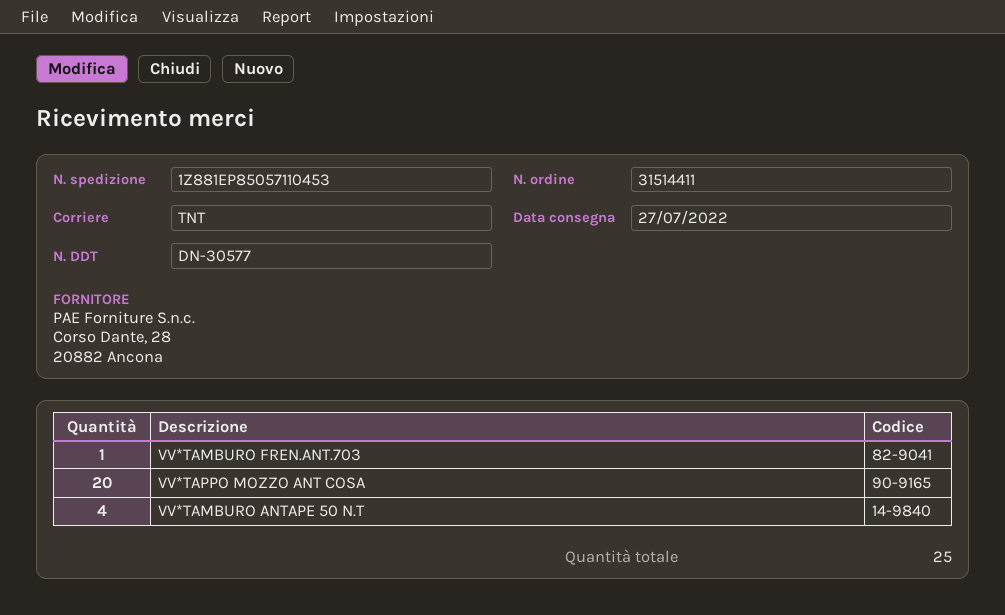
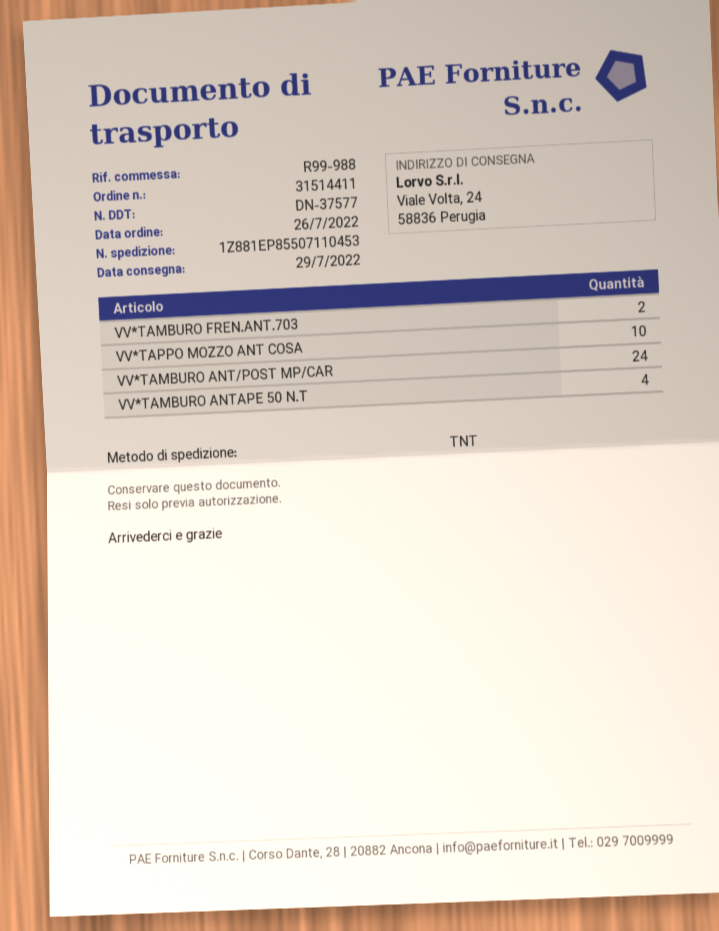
delivery note number: DN-30577 -> DN-37577
delivery date: 2022-07-27 -> 2022-07-29
tracking number: 1Z881EP85057110453 -> 1Z881EP85507110453
VV*TAMBURO FREN.ANT.703: 1 -> 2
VV*TAPPO MOZZO ANT COSA: 20 -> 10
VV*TAMBURO ANT/POST MP/CAR: none -> 24

